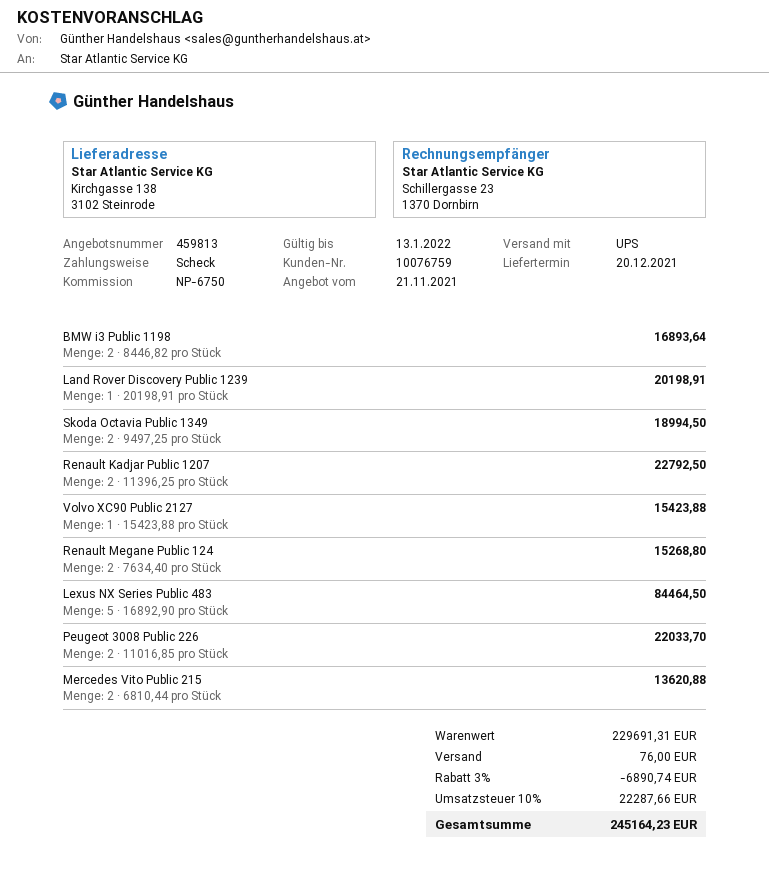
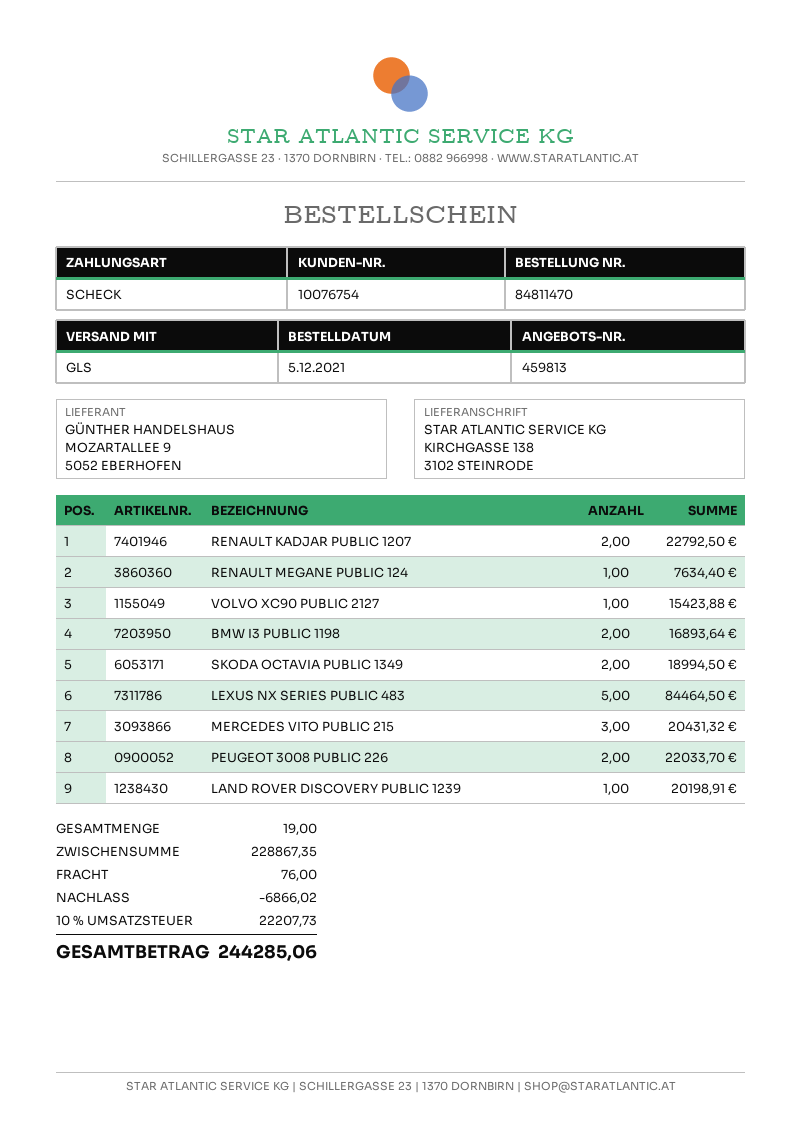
customer number: 10076759 -> 10076754
shipping method: UPS -> GLS
Renault Megane Public 124: 2 for 15268.80 -> 1 for 7634.40
Mercedes Vito Public 215: 2 for 13620.88 -> 3 for 20431.32
subtotal: 229691.31 -> 228867.35
discount: 6890.74 -> 6866.02
tax: 10% = 22287.66 -> 10% = 22207.73
total: 245164.23 -> 244285.06

